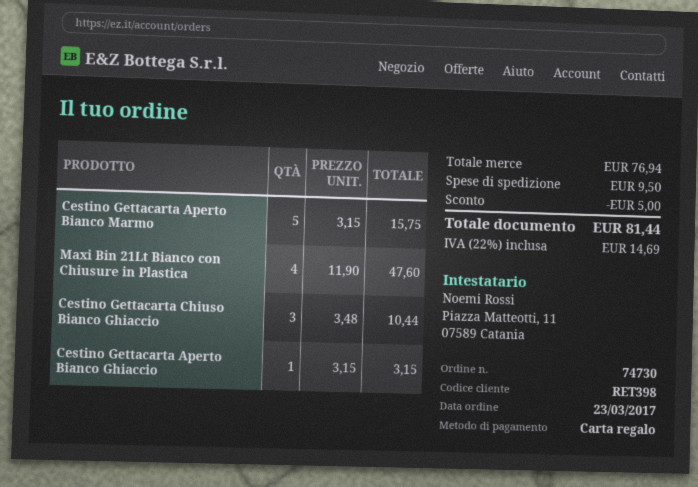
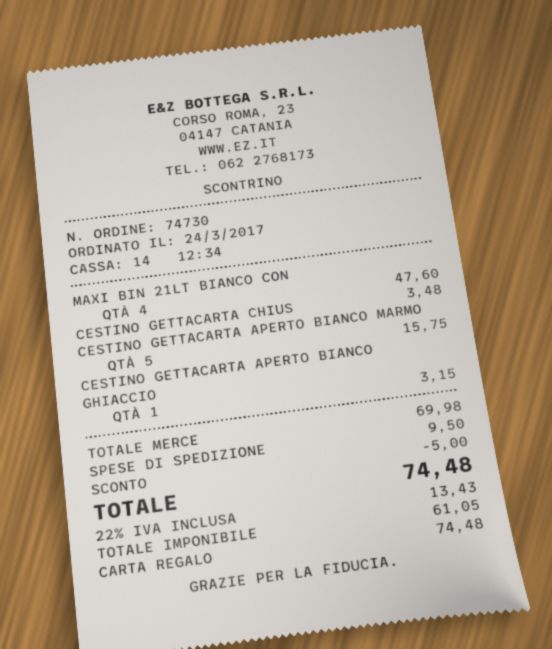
order date: 2017-03-23 -> 2017-03-24
Cestino Gettacarta Chiuso Bianco Ghiaccio: 3 for 10.44 -> 1 for 3.48
subtotal: 76.94 -> 69.98
tax: 22% = 14.69 -> 22% = 13.43
total: 81.44 -> 74.48

